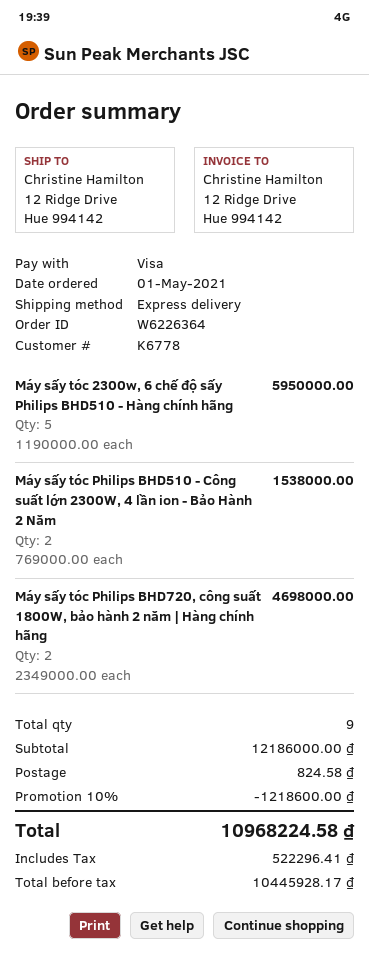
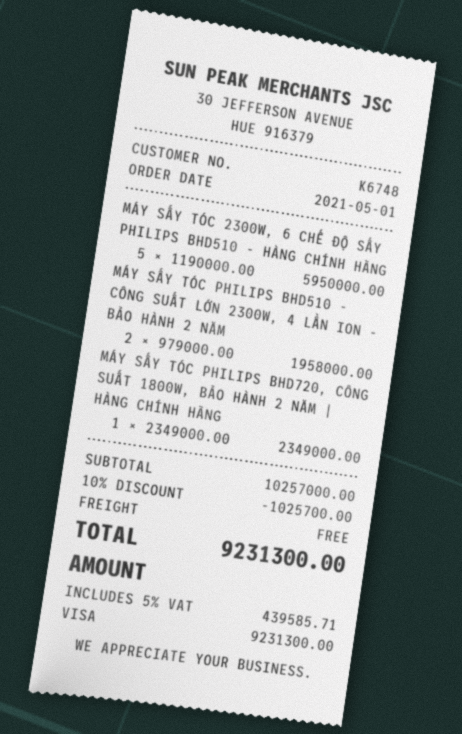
customer number: K6778 -> K6748
Máy sấy tóc Philips BHD510 - Công suất lớn 2300W, 4 lần ion - Bảo Hành 2 Năm: 2 x 769000.00 = 1538000.00 -> 2 x 979000.00 = 1958000.00
Máy sấy tóc Philips BHD720, công suất 1800W, bảo hành 2 năm | Hàng chính hãng: 2 x 2349000.00 = 4698000.00 -> 1 x 2349000.00 = 2349000.00
subtotal: 12186000.00 -> 10257000.00
discount: 10% = 1218600.00 -> 10% = 1025700.00
shipping: 824.58 -> 0.00
tax: 522296.41 -> 439585.71
total: 10968224.58 -> 9231300.00

